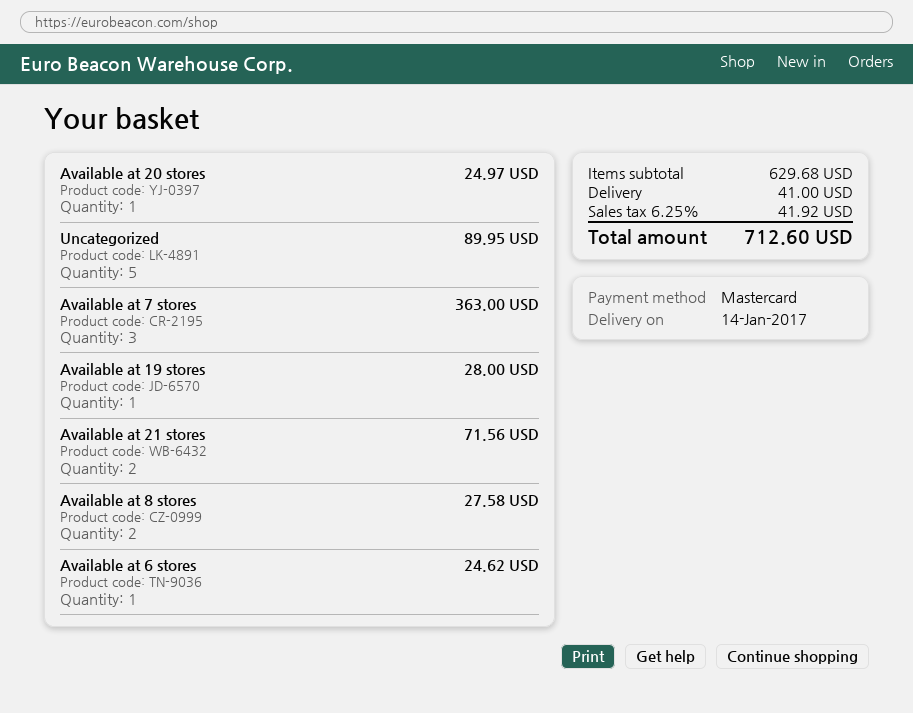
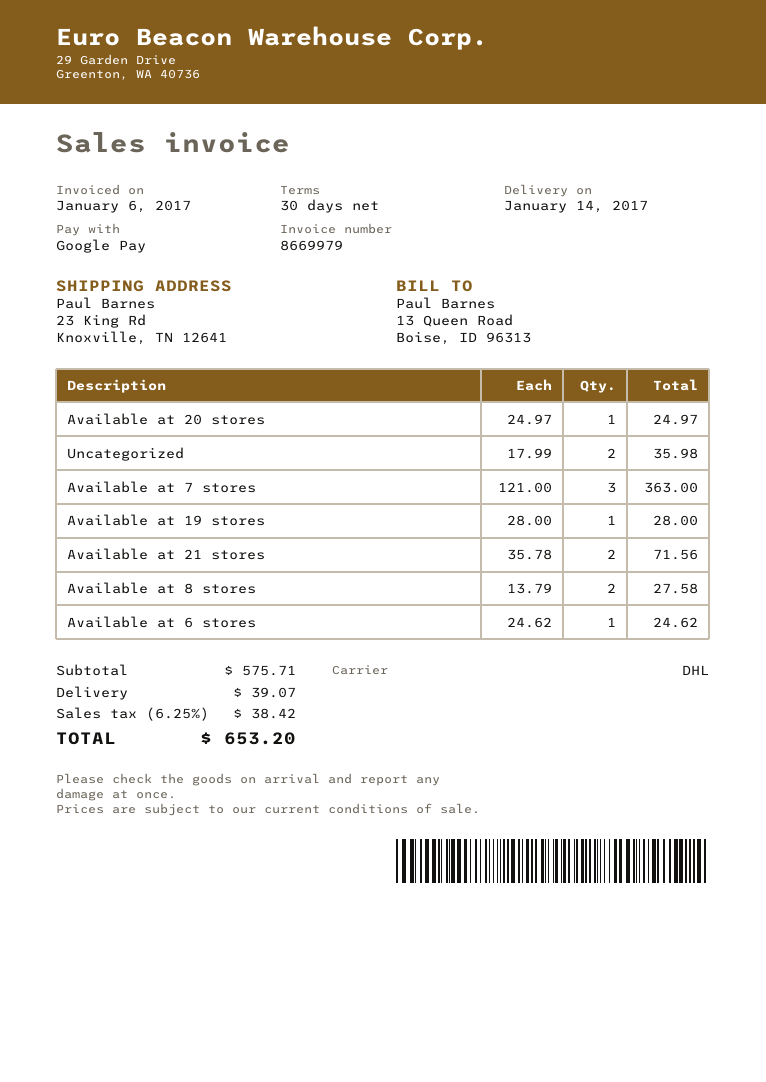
payment method: Mastercard -> Google Pay
Uncategorized: 5 for 89.95 -> 2 for 35.98
subtotal: 629.68 -> 575.71
shipping: 41.00 -> 39.07
tax: 6.25% = 41.92 -> 6.25% = 38.42
total: 712.60 -> 653.20

